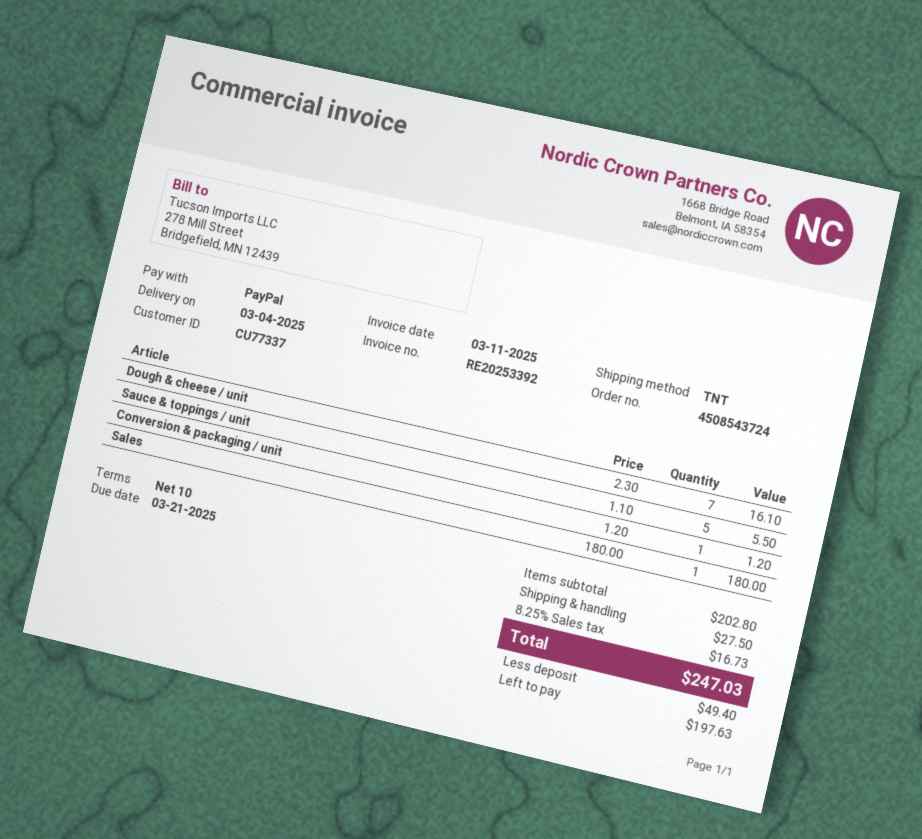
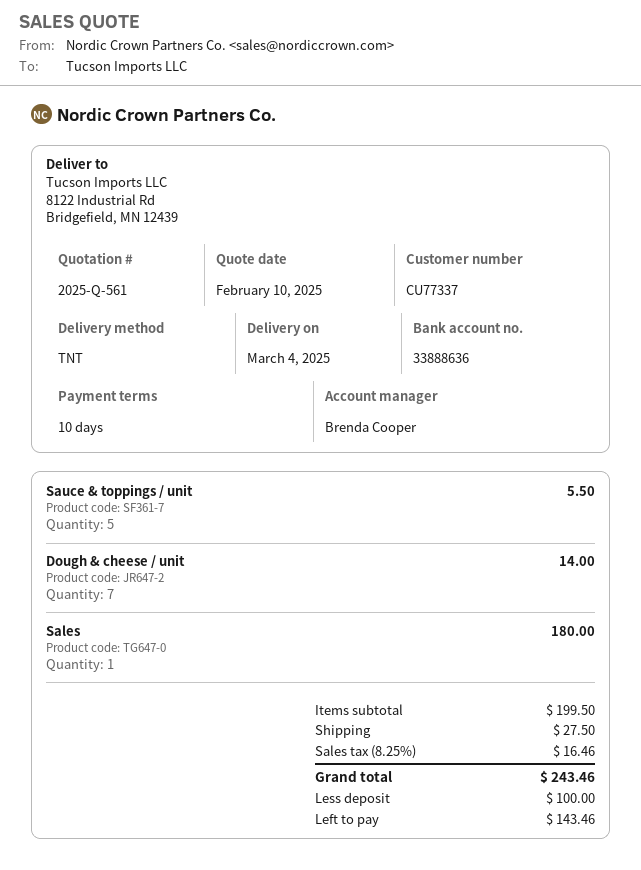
Dough & cheese / unit: 7 for 16.10 -> 7 for 14.00
Conversion & packaging / unit: 1 for 1.20 -> none
subtotal: 202.80 -> 199.50
tax: 8.25% = 16.73 -> 8.25% = 16.46
total: 247.03 -> 243.46
deposit: 49.40 -> 100.00
balance: 197.63 -> 143.46

